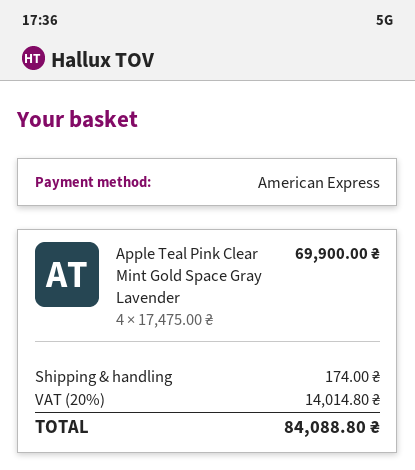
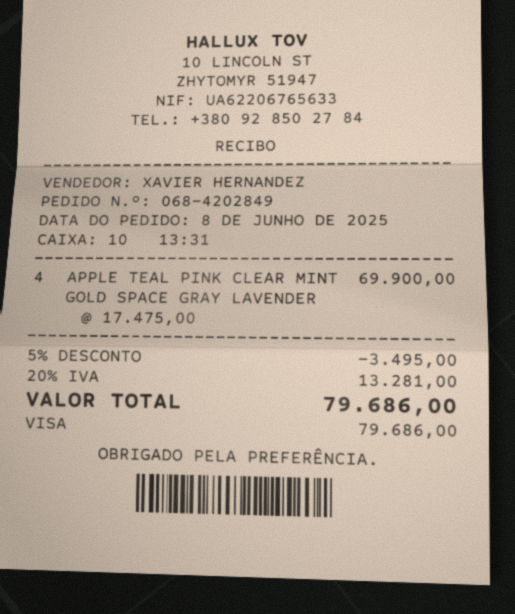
payment method: American Express -> Visa
discount: none -> 5% = 3495.00
shipping: 174.00 -> none
tax: 20% = 14014.80 -> 20% = 13281.00
total: 84088.80 -> 79686.00

